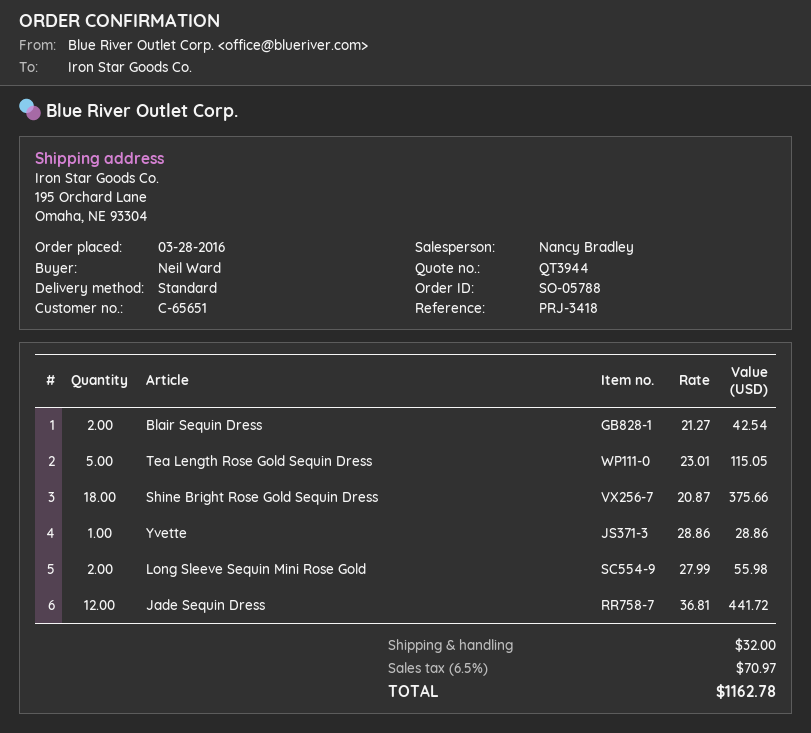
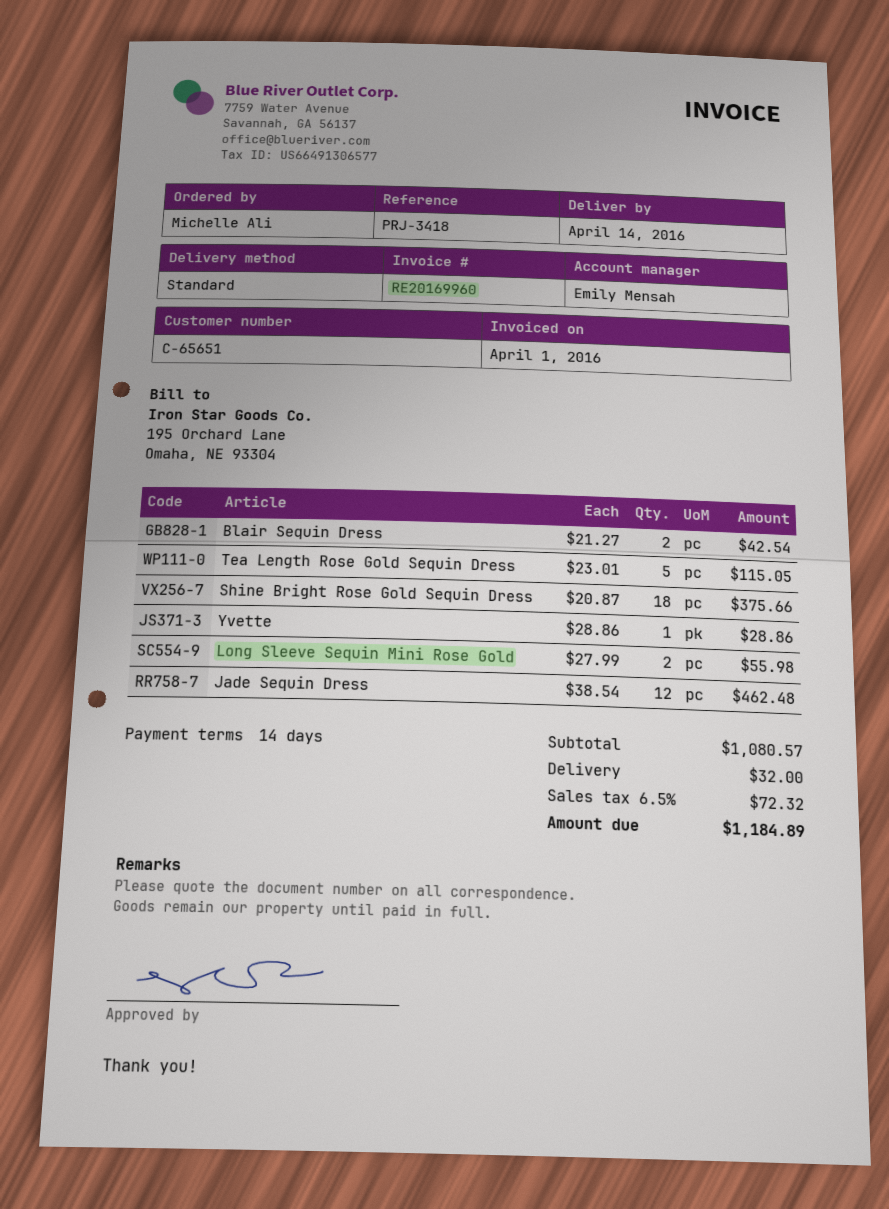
ordered by: Neil Ward -> Michelle Ali
sales rep: Nancy Bradley -> Emily Mensah
Jade Sequin Dress: 12 x 36.81 = 441.72 -> 12 x 38.54 = 462.48
tax: 6.5% = 70.97 -> 6.5% = 72.32
total: 1162.78 -> 1184.89

